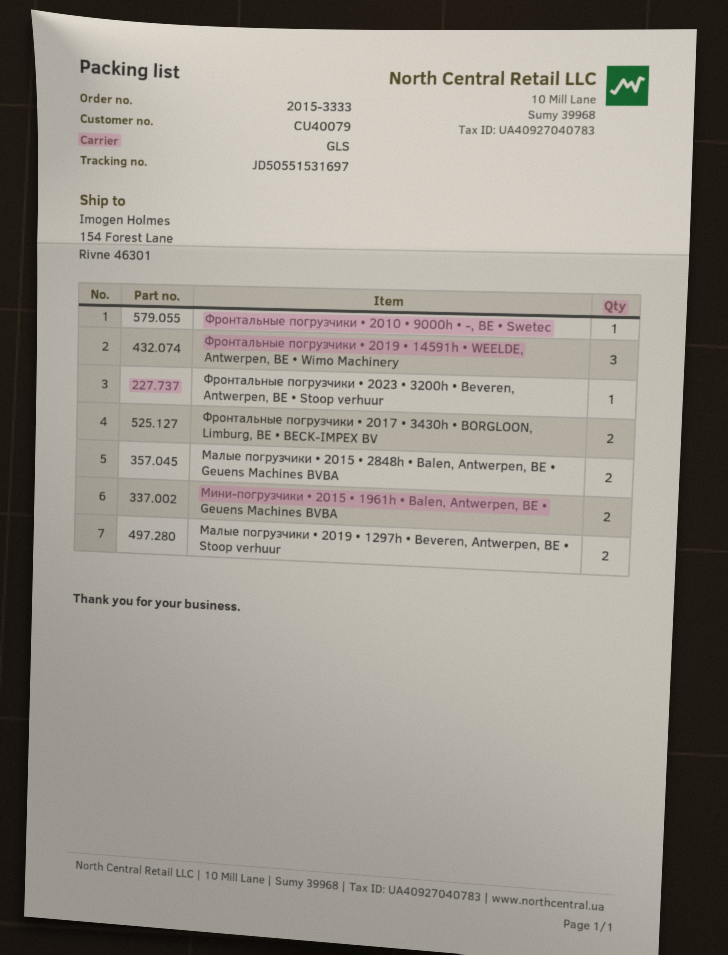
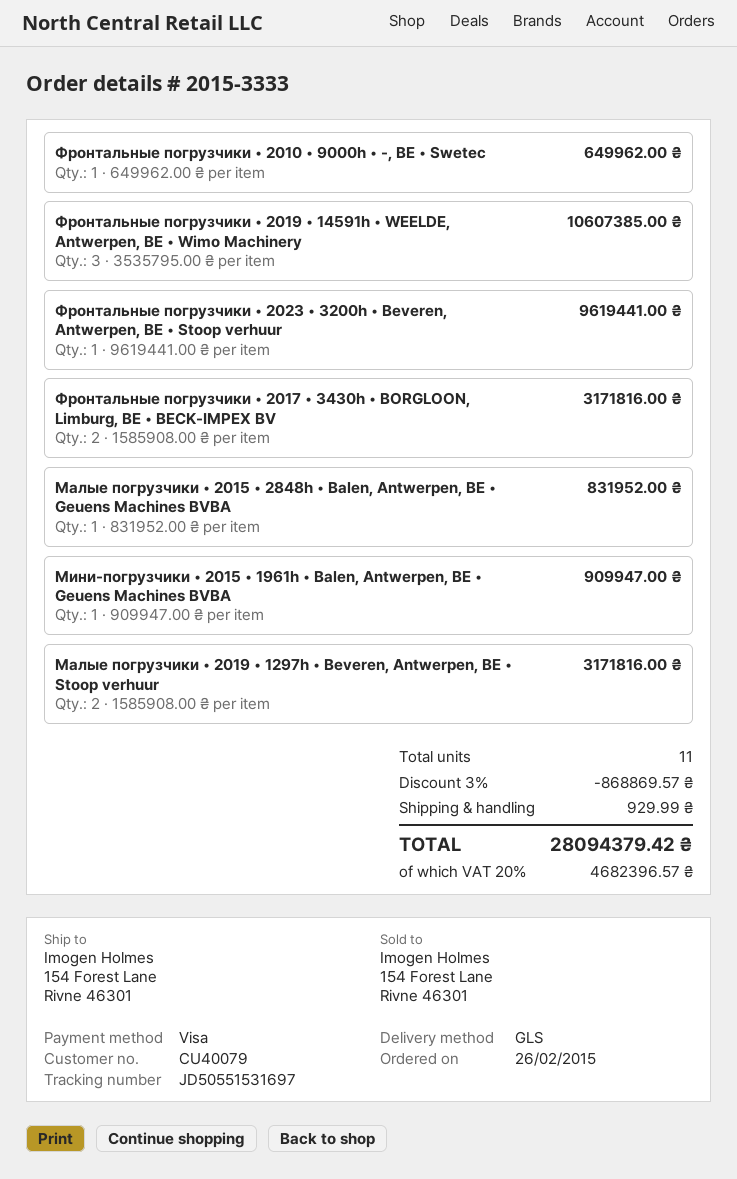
Малые погрузчики • 2015 • 2848h • Balen, Antwerpen, BE • Geuens Machines BVBA: 2 -> 1
Мини-погрузчики • 2015 • 1961h • Balen, Antwerpen, BE • Geuens Machines BVBA: 2 -> 1

